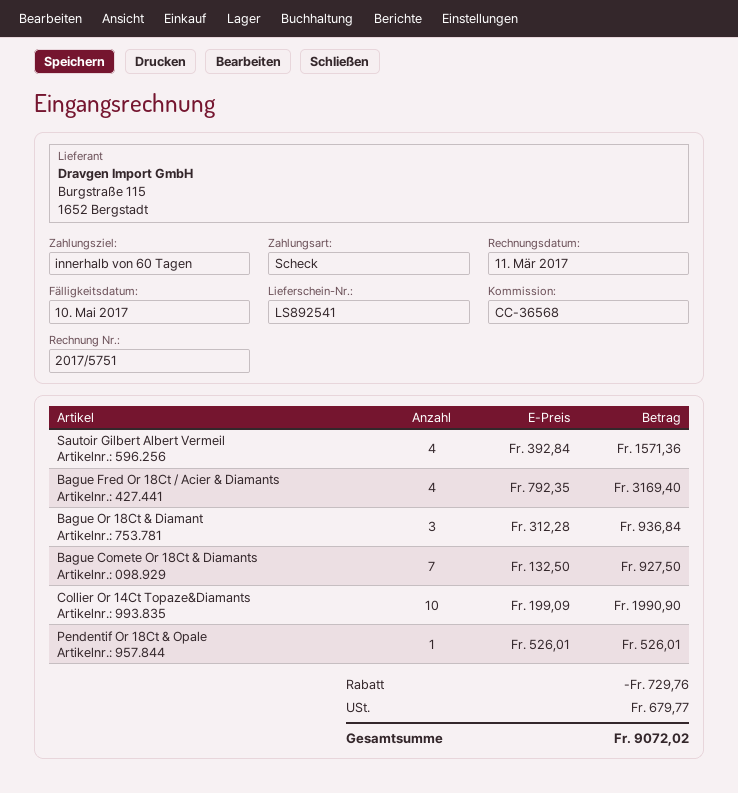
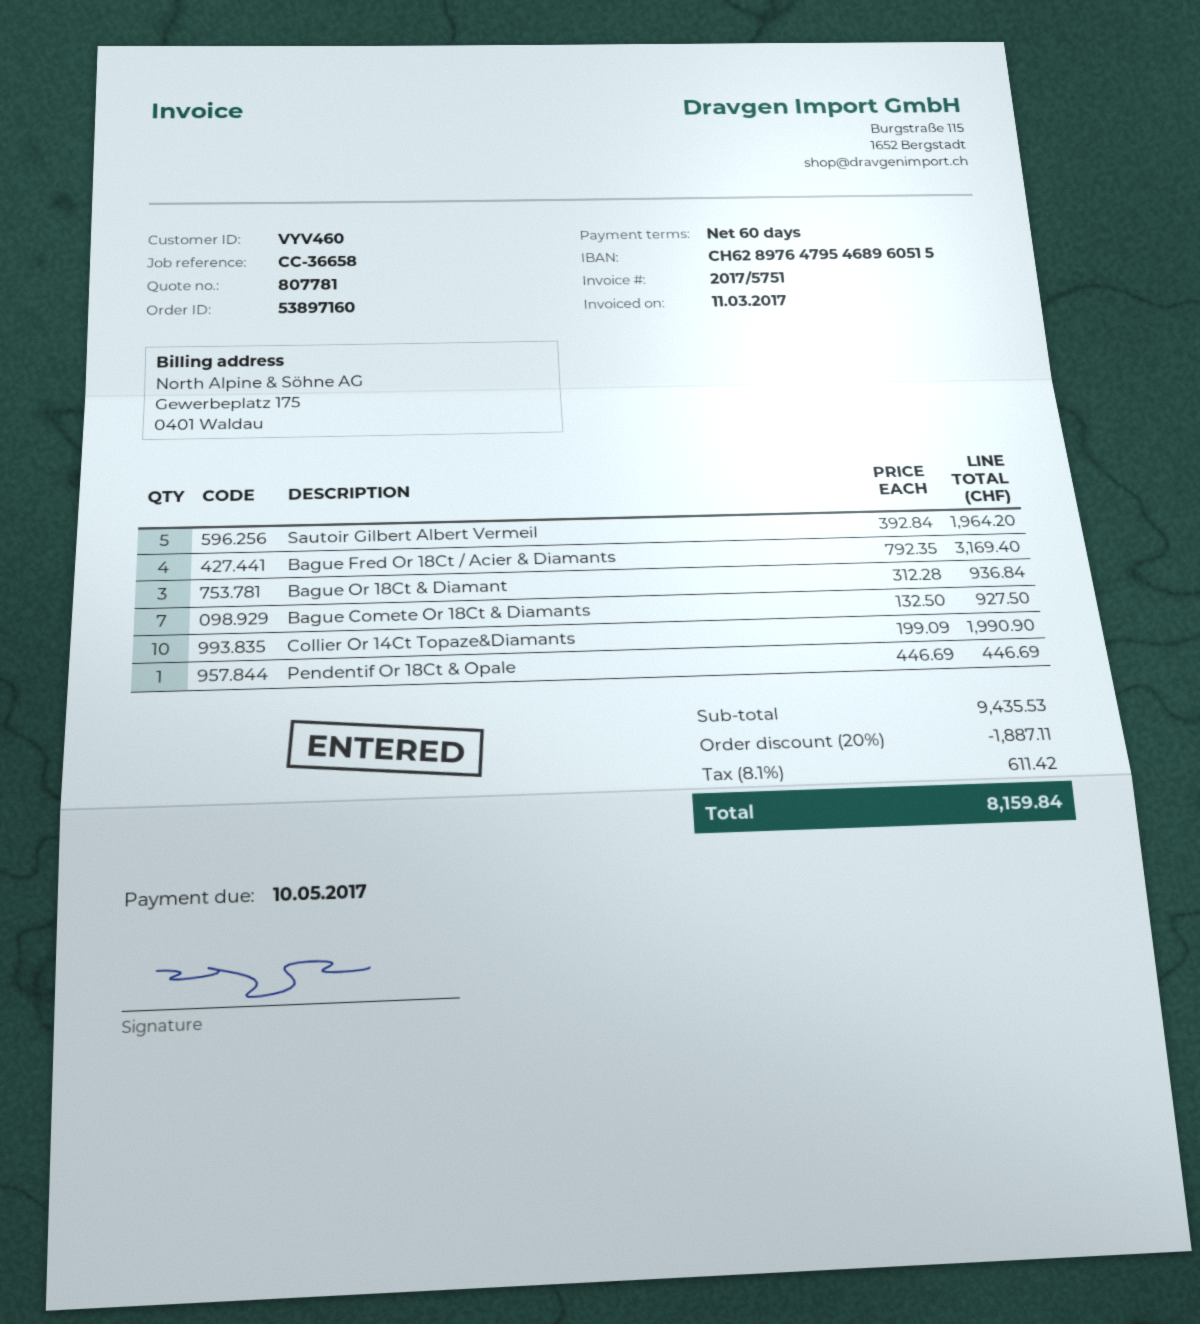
reference: CC-36568 -> CC-36658
Sautoir Gilbert Albert Vermeil: 4 x 392.84 = 1571.36 -> 5 x 392.84 = 1964.20
Pendentif Or 18Ct & Opale: 1 x 526.01 = 526.01 -> 1 x 446.69 = 446.69
discount: 729.76 -> 1887.11
tax: 679.77 -> 611.42
total: 9072.02 -> 8159.84

